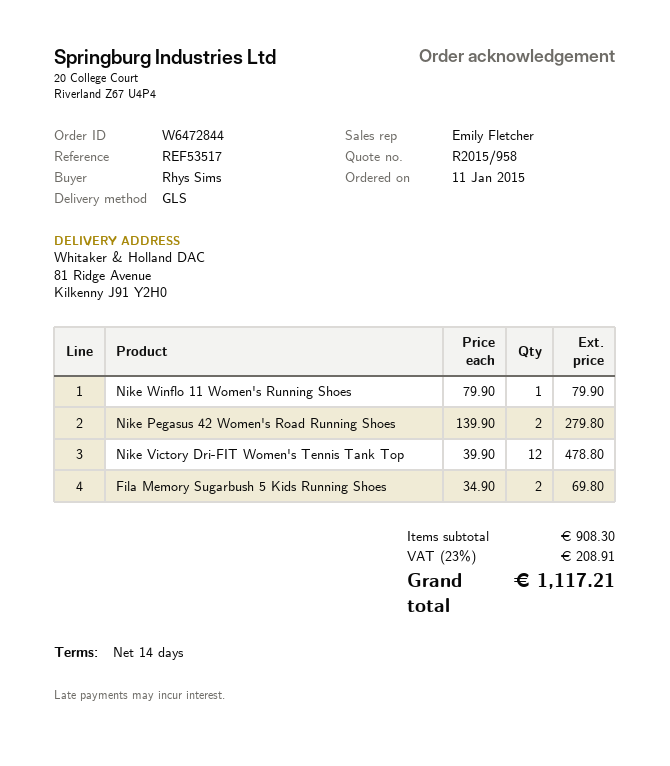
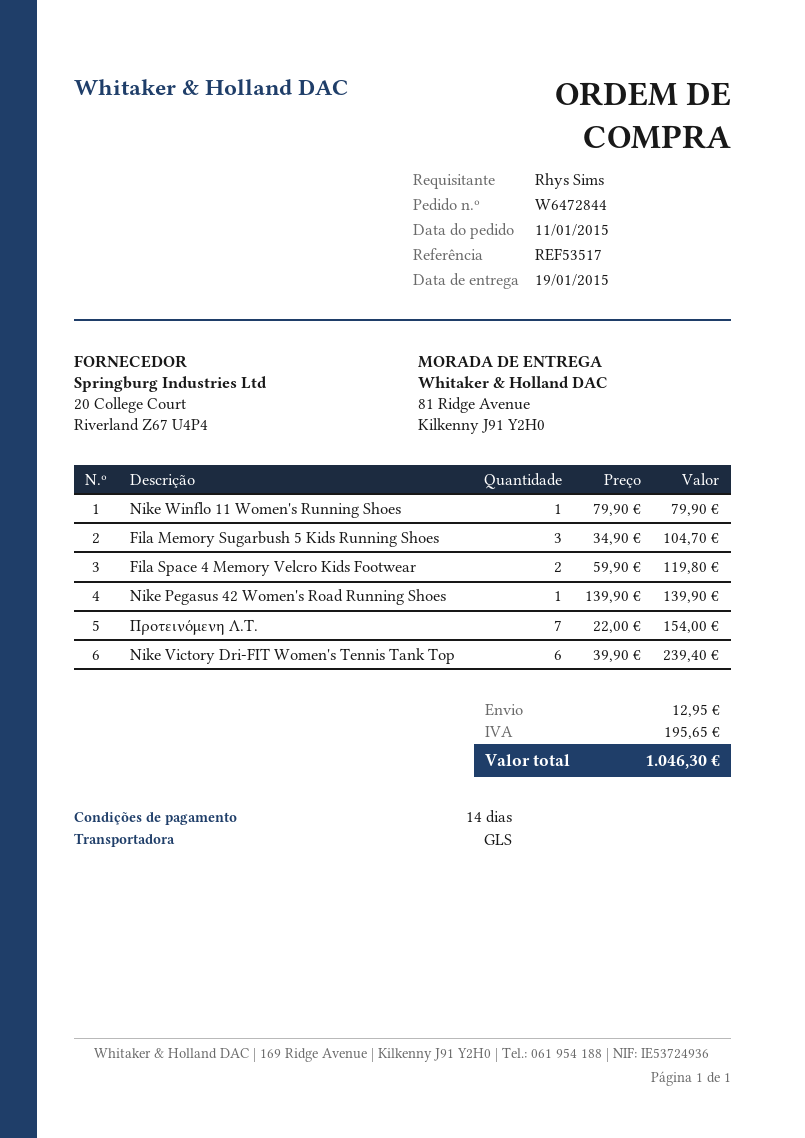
Nike Pegasus 42 Women's Road Running Shoes: 2 x 139.90 = 279.80 -> 1 x 139.90 = 139.90
Nike Victory Dri-FIT Women's Tennis Tank Top: 12 x 39.90 = 478.80 -> 6 x 39.90 = 239.40
Fila Memory Sugarbush 5 Kids Running Shoes: 2 x 34.90 = 69.80 -> 3 x 34.90 = 104.70
Fila Space 4 Memory Velcro Kids Footwear: none -> 2 x 59.90 = 119.80
Προτεινόμενη Λ.Τ.: none -> 7 x 22.00 = 154.00
shipping: none -> 12.95
tax: 208.91 -> 195.65
total: 1117.21 -> 1046.30

